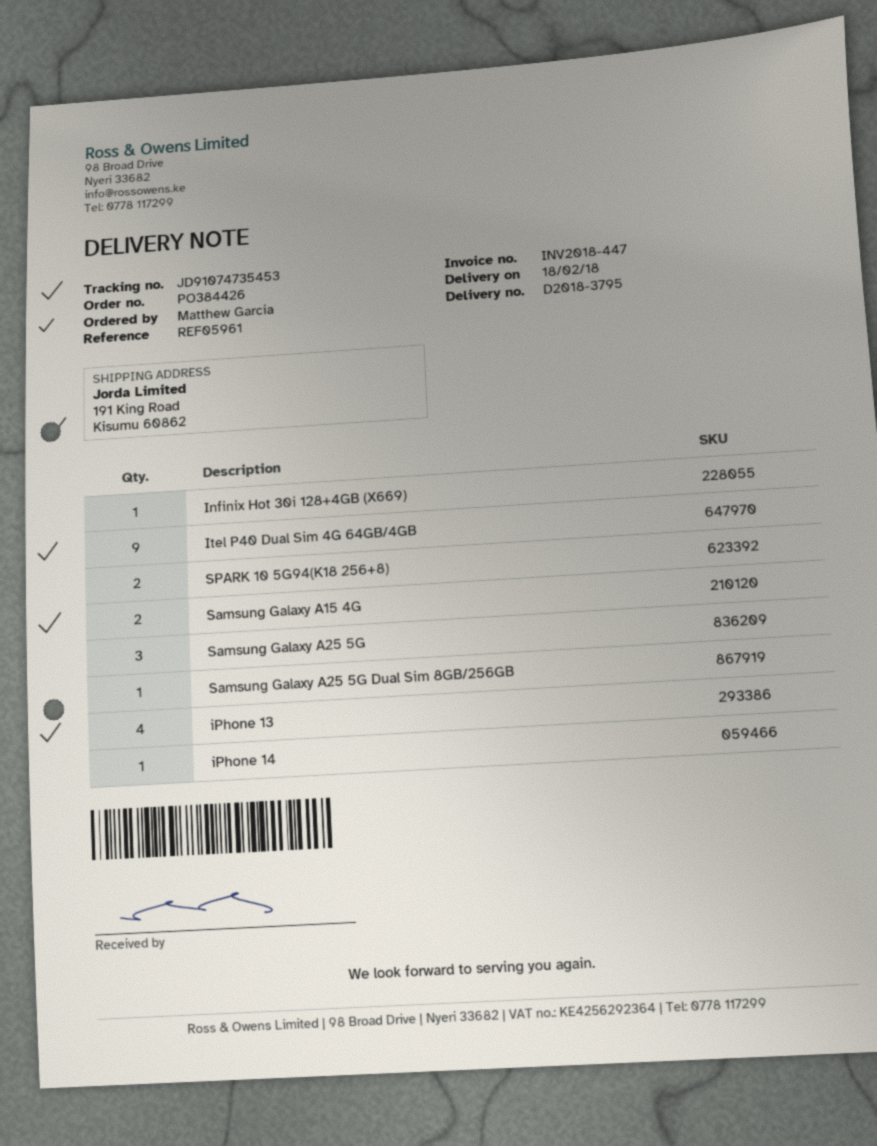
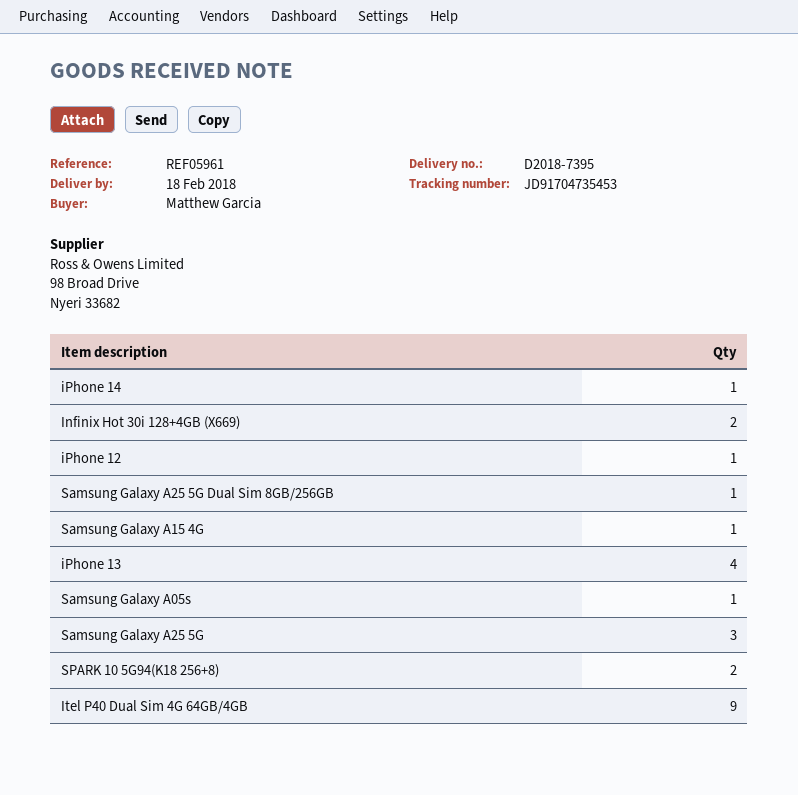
delivery note number: D2018-3795 -> D2018-7395
tracking number: JD91074735453 -> JD91704735453
Infinix Hot 30i 128+4GB (X669): 1 -> 2
Samsung Galaxy A15 4G: 2 -> 1
iPhone 12: none -> 1
Samsung Galaxy A05s: none -> 1

